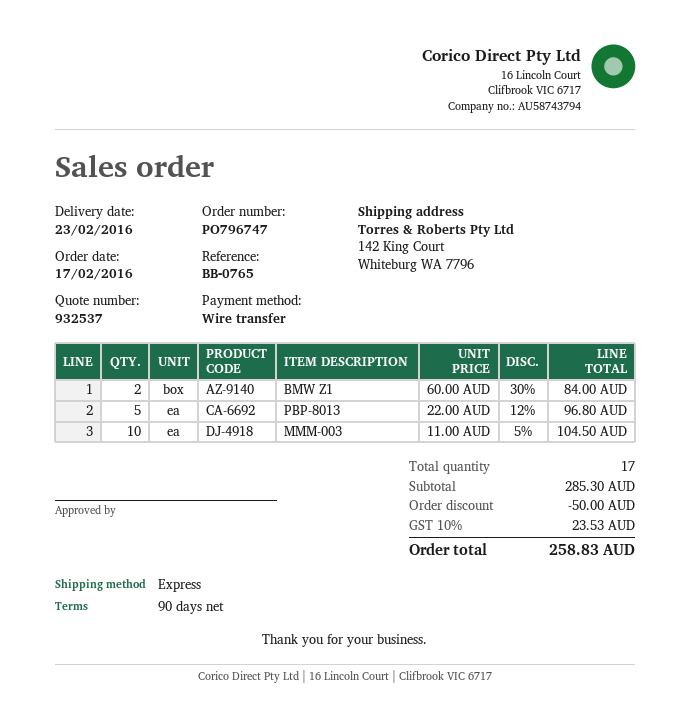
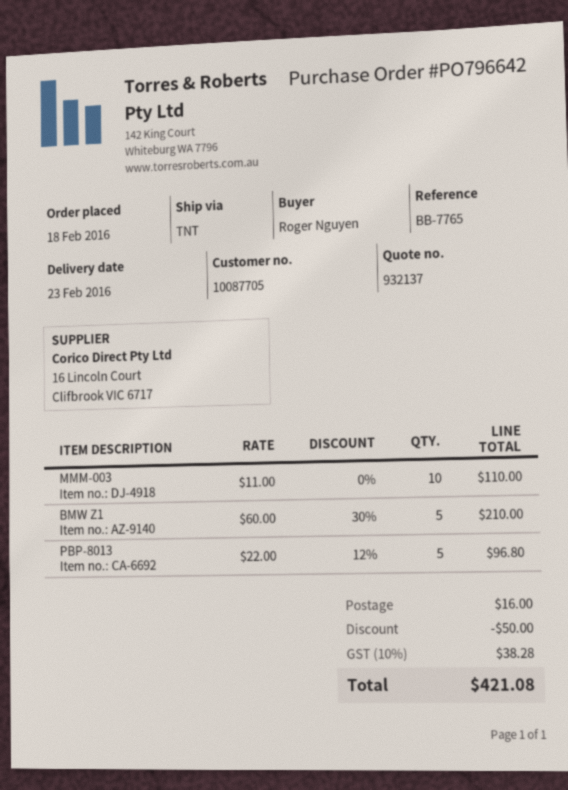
quote number: 932537 -> 932137
order number: PO796747 -> PO796642
order date: 2016-02-17 -> 2016-02-18
reference: BB-0765 -> BB-7765
shipping method: express -> TNT
BMW Z1: 2 x 60.00 - 30% = 84.00 -> 5 x 60.00 - 30% = 210.00
MMM-003: 10 x 11.00 - 5% = 104.50 -> 10 x 11.00 = 110.00
shipping: none -> 16.00
tax: 10% = 23.53 -> 10% = 38.28
total: 258.83 -> 421.08

